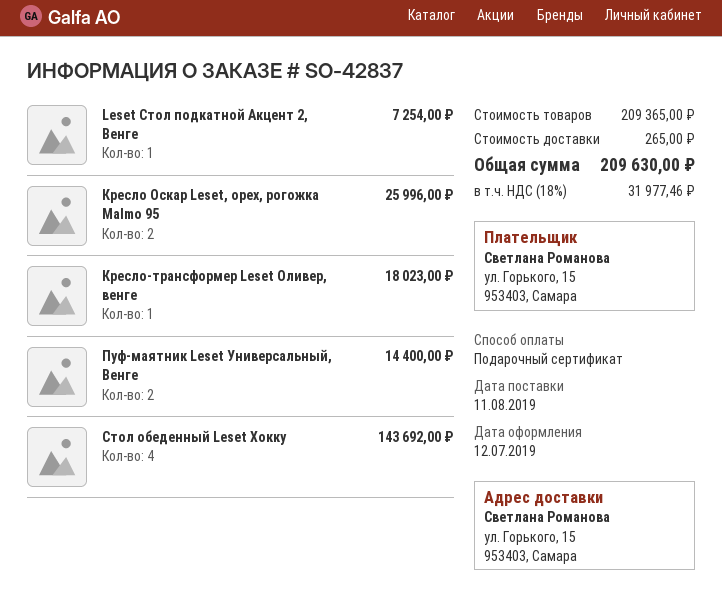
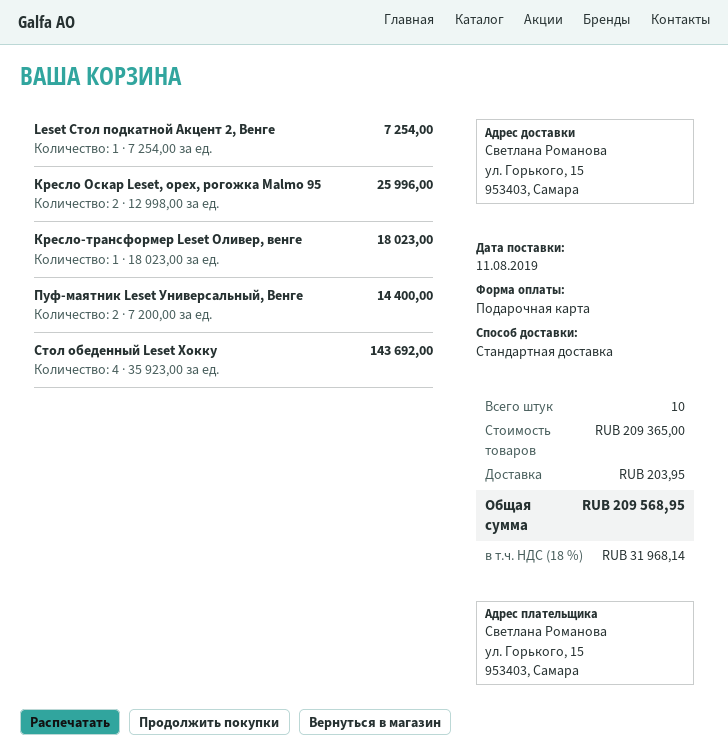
shipping: 265.00 -> 203.95
tax: 18% = 31977.46 -> 18% = 31968.14
total: 209630.00 -> 209568.95

